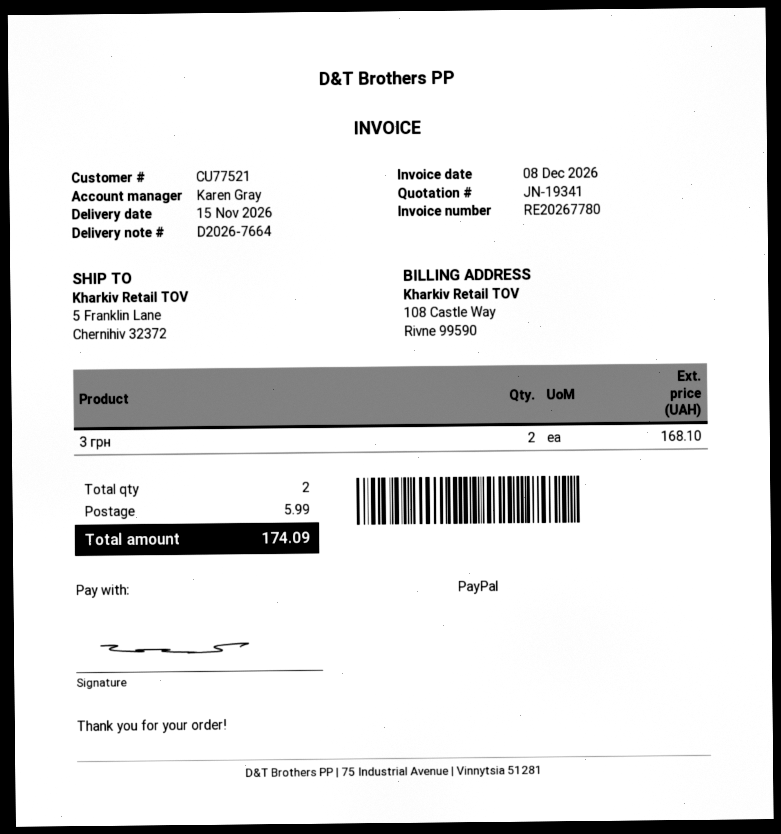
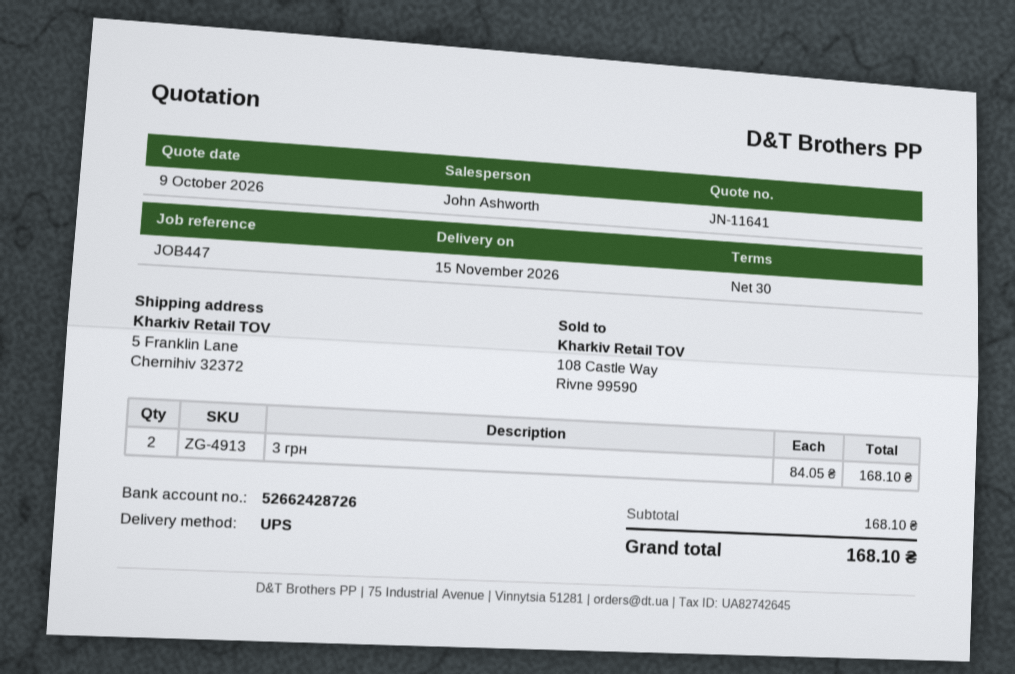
quote number: JN-19341 -> JN-11641
sales rep: Karen Gray -> John Ashworth
shipping: 5.99 -> none
total: 174.09 -> 168.10

